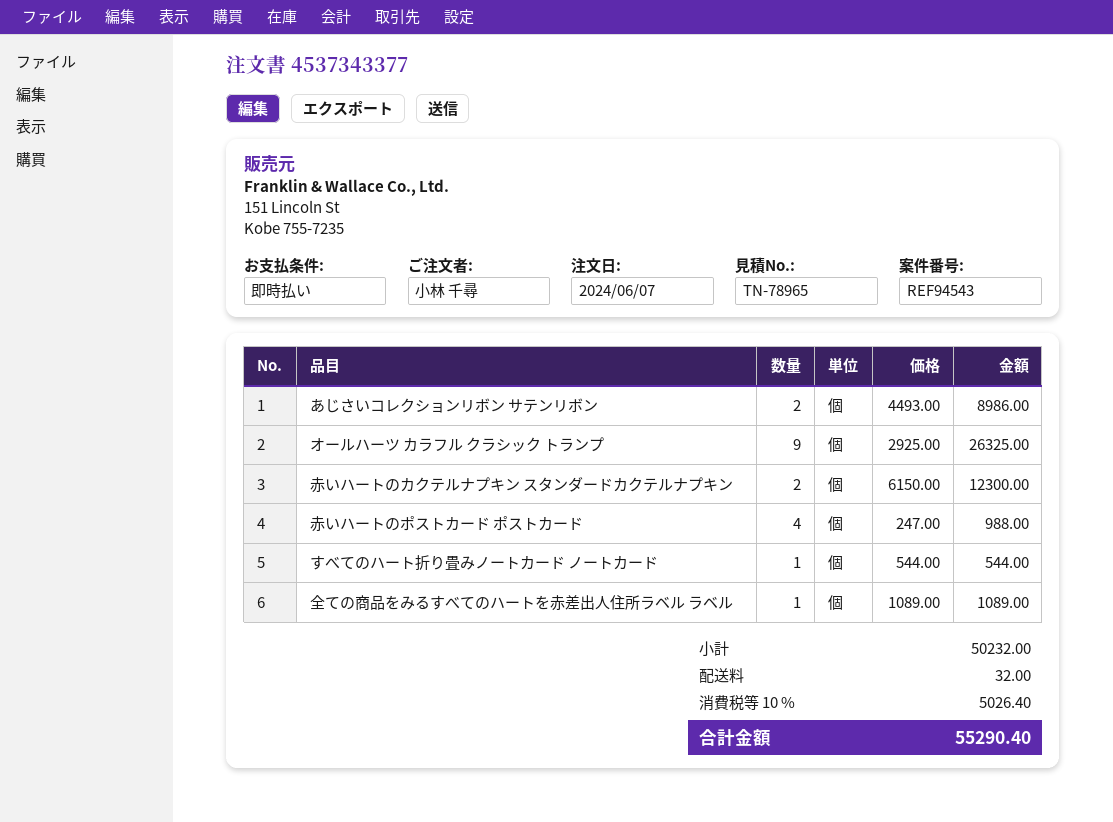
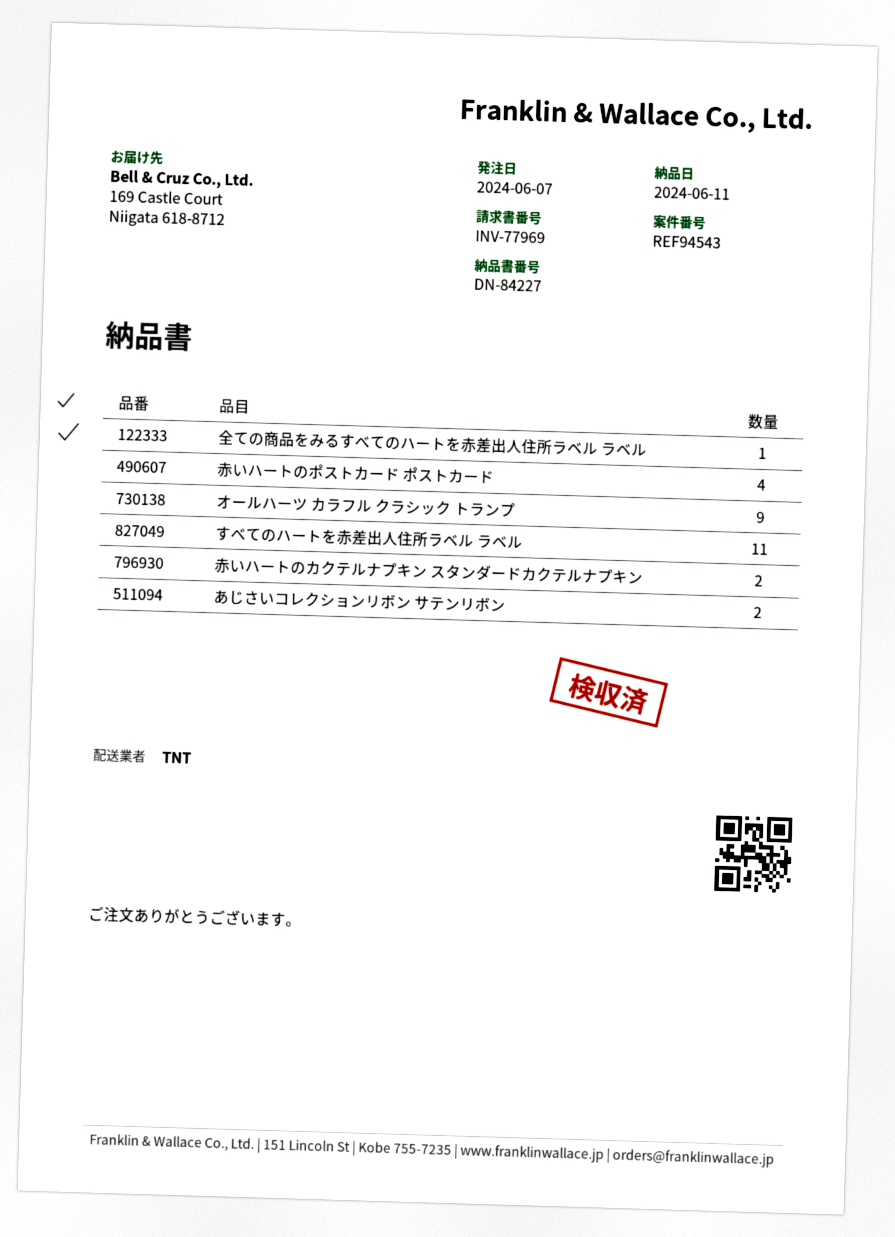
すべてのハート折り畳みノートカード ノートカード: 1 -> none
すべてのハートを赤差出人住所ラベル ラベル: none -> 11

